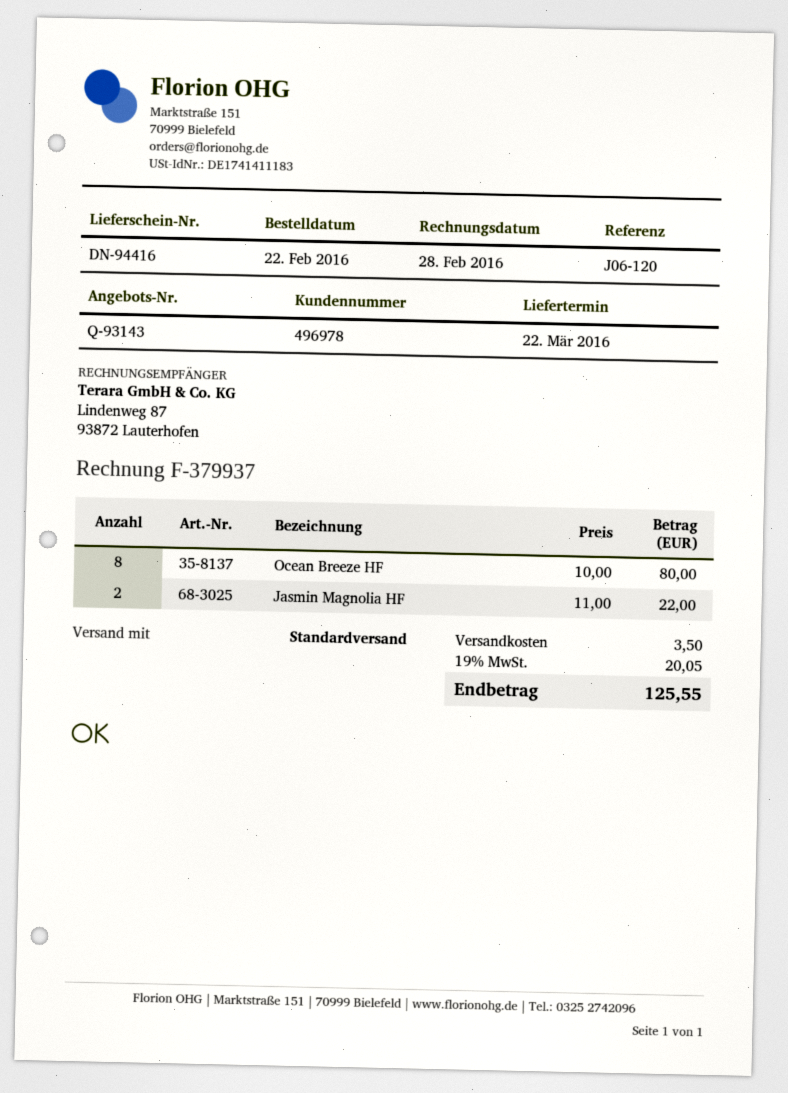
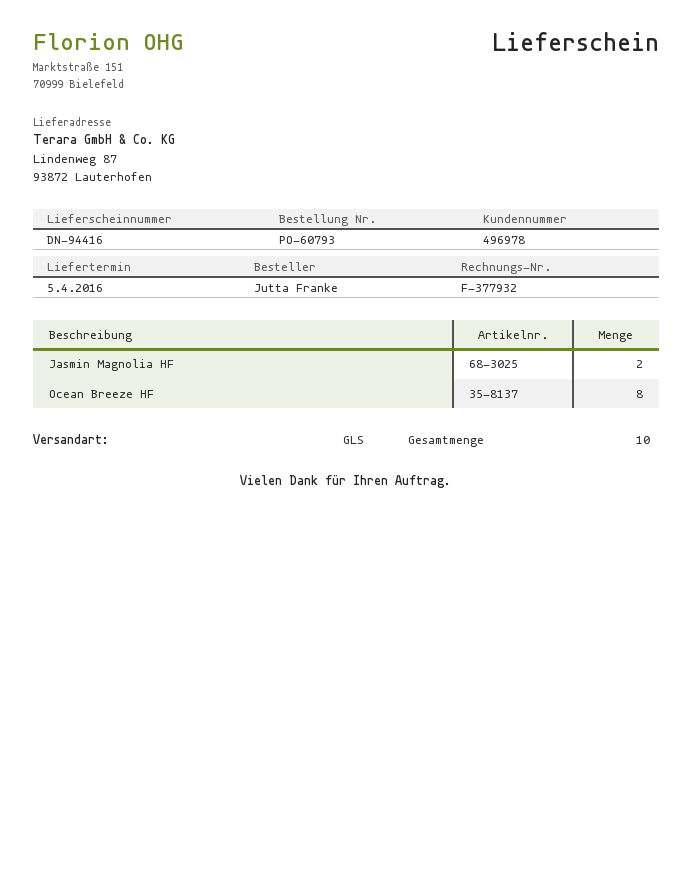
delivery date: 2016-03-22 -> 2016-04-05
invoice number: F-379937 -> F-377932
shipping method: standard -> GLS

